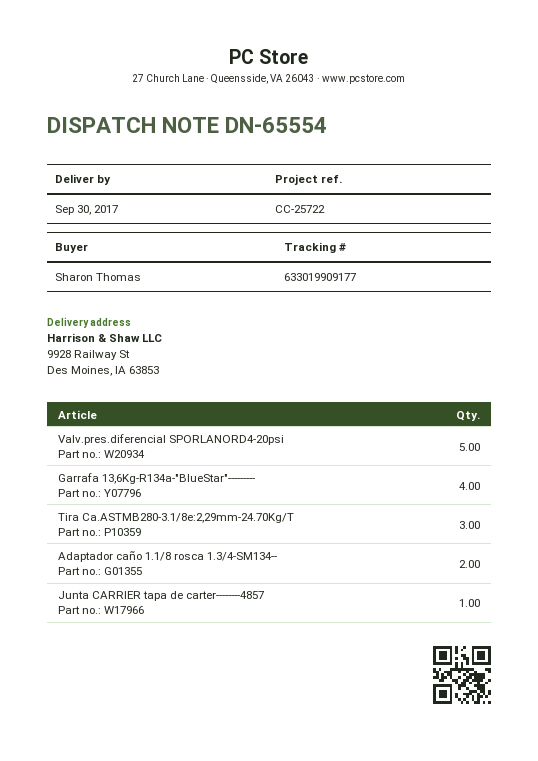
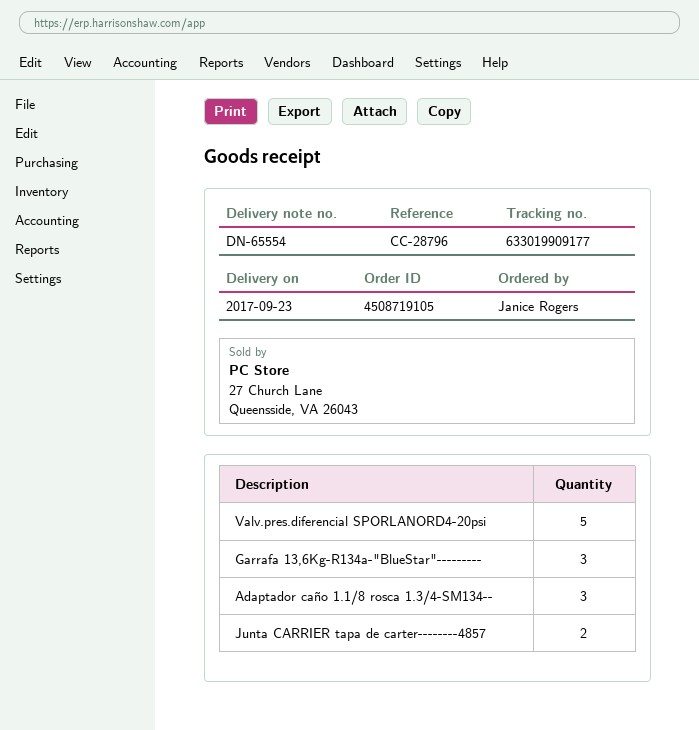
delivery date: 2017-09-30 -> 2017-09-23
reference: CC-25722 -> CC-28796
ordered by: Sharon Thomas -> Janice Rogers
Garrafa 13,6Kg-R134a-"BlueStar"---------: 4 -> 3
Tira Ca.ASTMB280-3.1/8e:2,29mm-24.70Kg/T: 3 -> none
Adaptador caño 1.1/8 rosca 1.3/4-SM134--: 2 -> 3
Junta CARRIER tapa de carter--------4857: 1 -> 2

